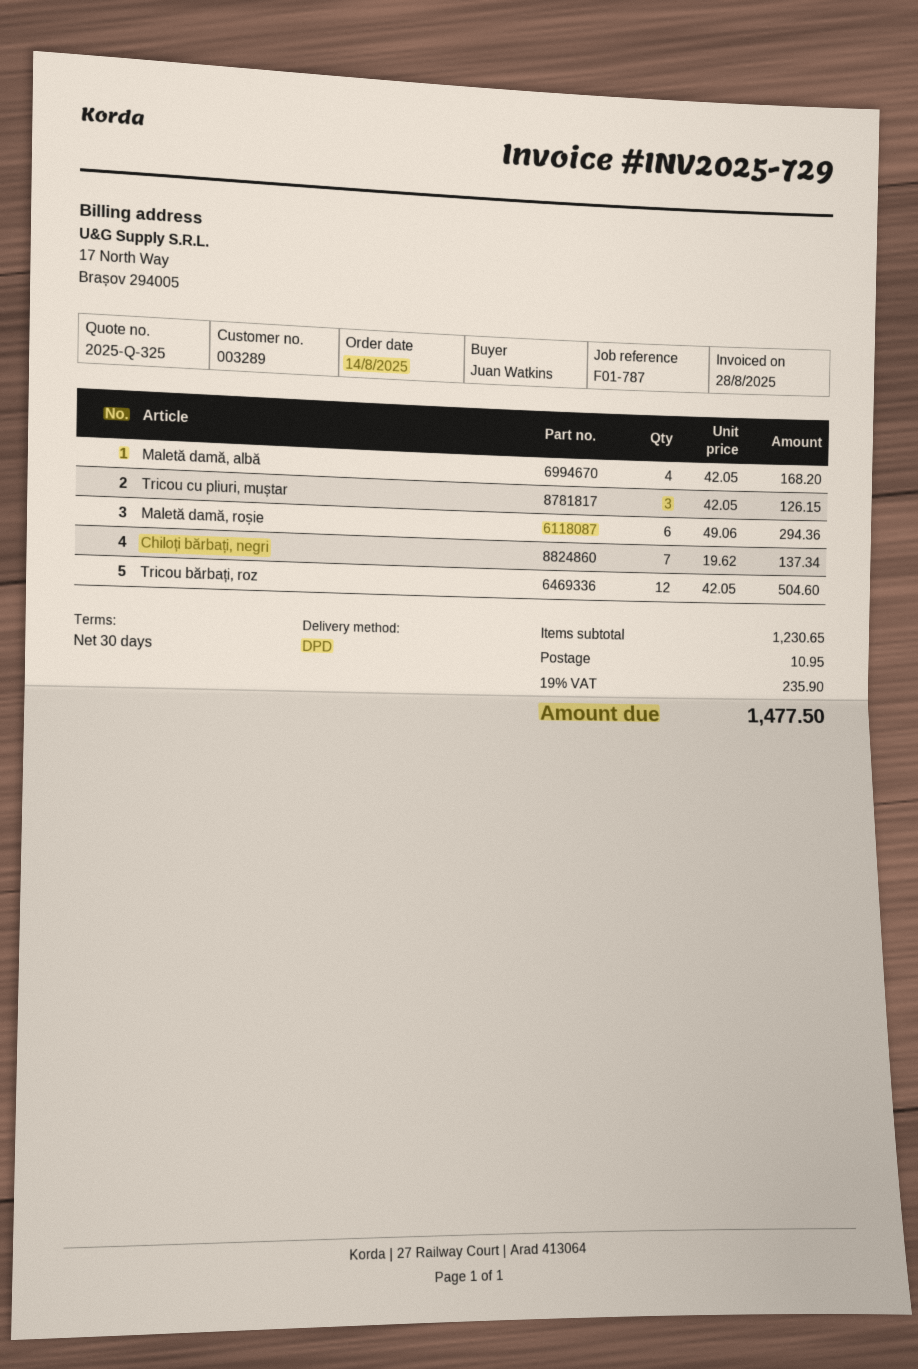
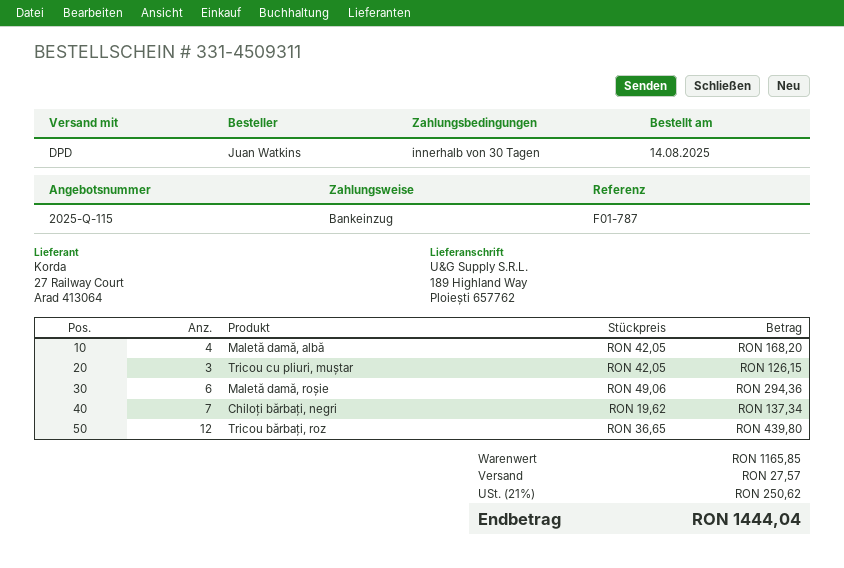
quote number: 2025-Q-325 -> 2025-Q-115
Tricou bărbați, roz: 12 x 42.05 = 504.60 -> 12 x 36.65 = 439.80
subtotal: 1230.65 -> 1165.85
shipping: 10.95 -> 27.57
tax: 19% = 235.90 -> 21% = 250.62
total: 1477.50 -> 1444.04

